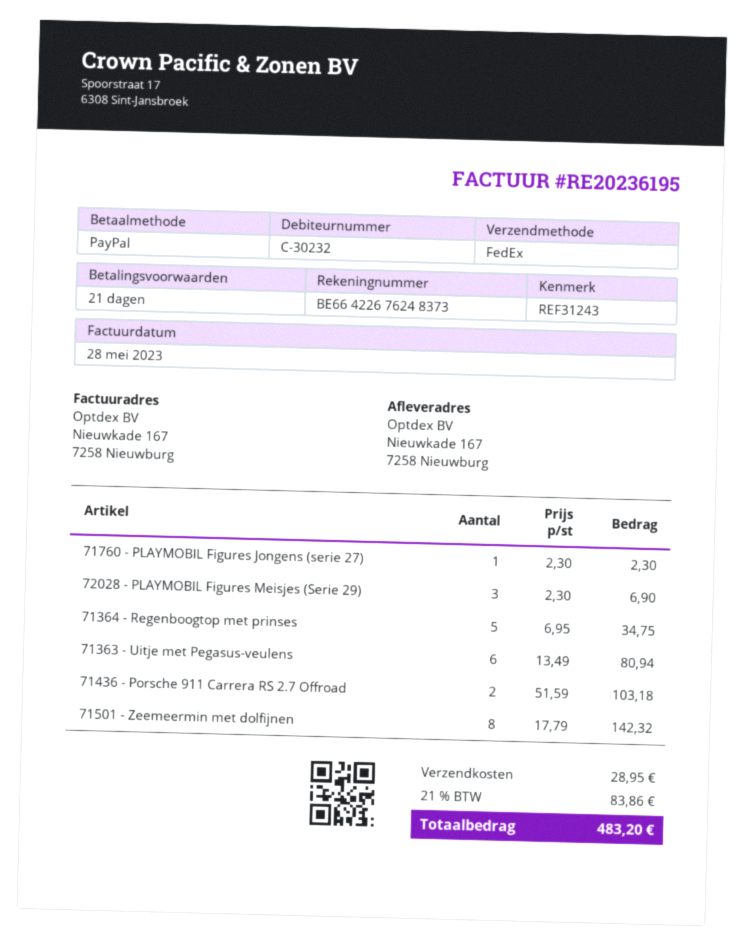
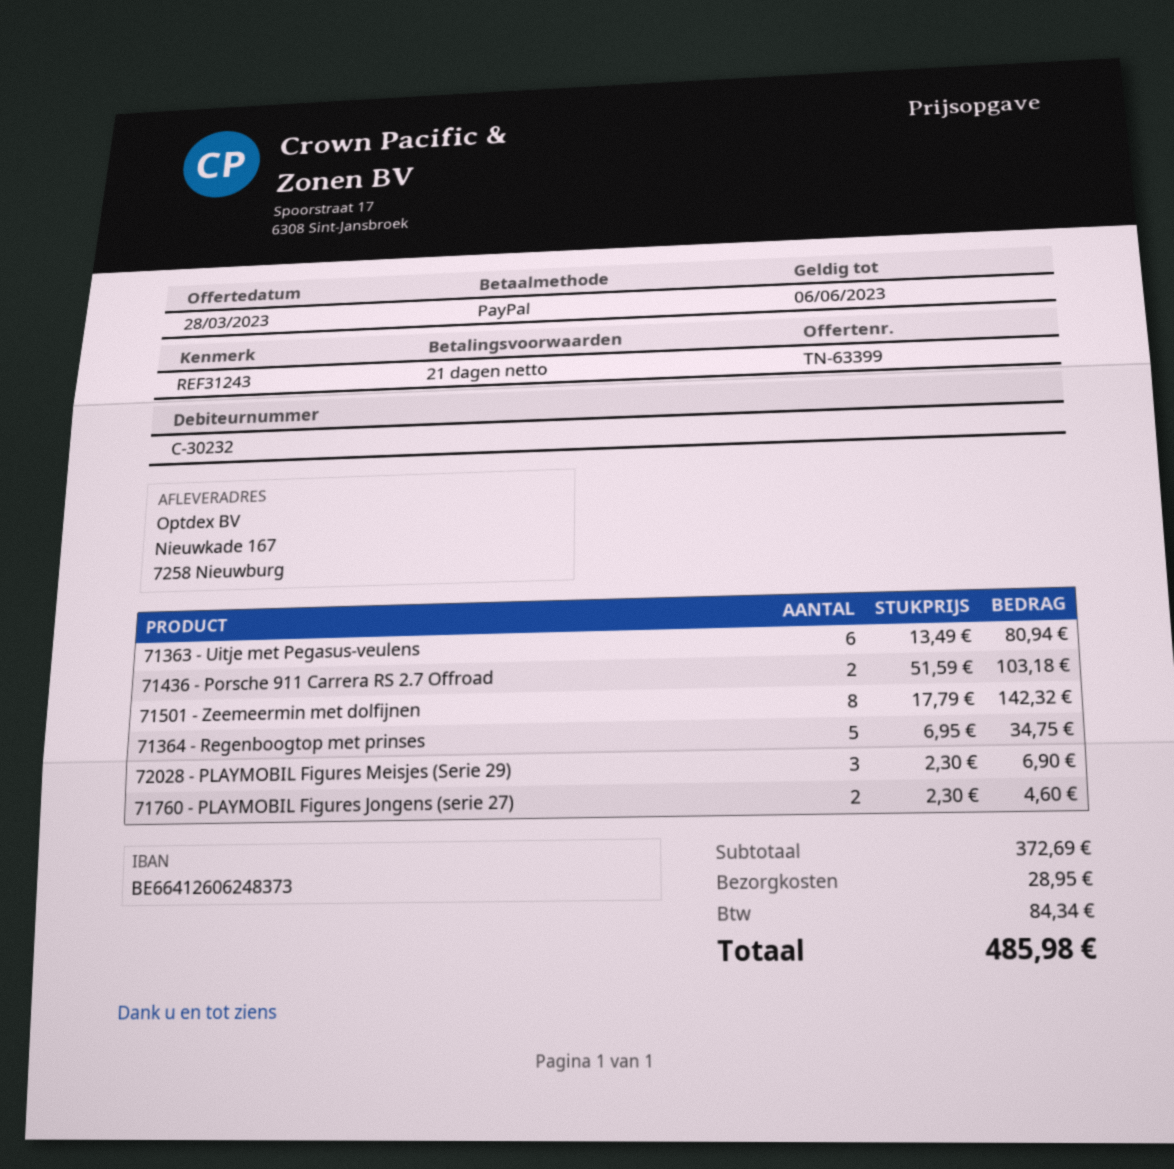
bank account: BE66422676248373 -> BE66412606248373
71760 - PLAYMOBIL Figures Jongens (serie 27): 1 x 2.30 = 2.30 -> 2 x 2.30 = 4.60
tax: 83.86 -> 84.34
total: 483.20 -> 485.98

